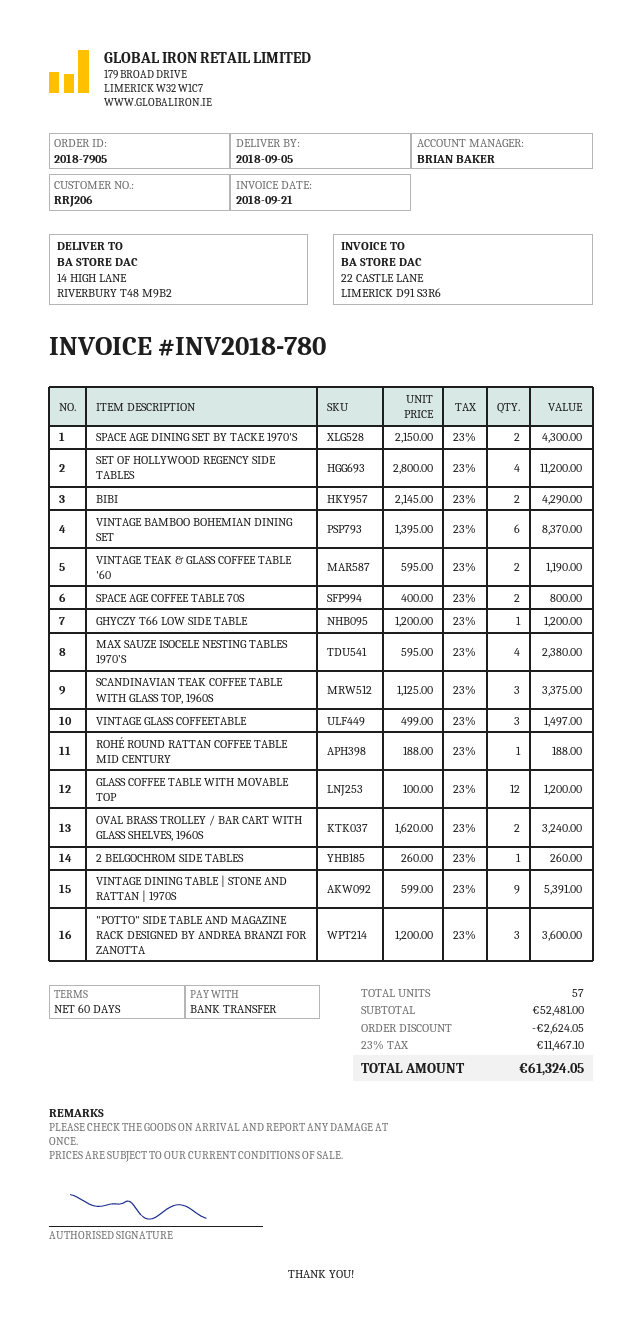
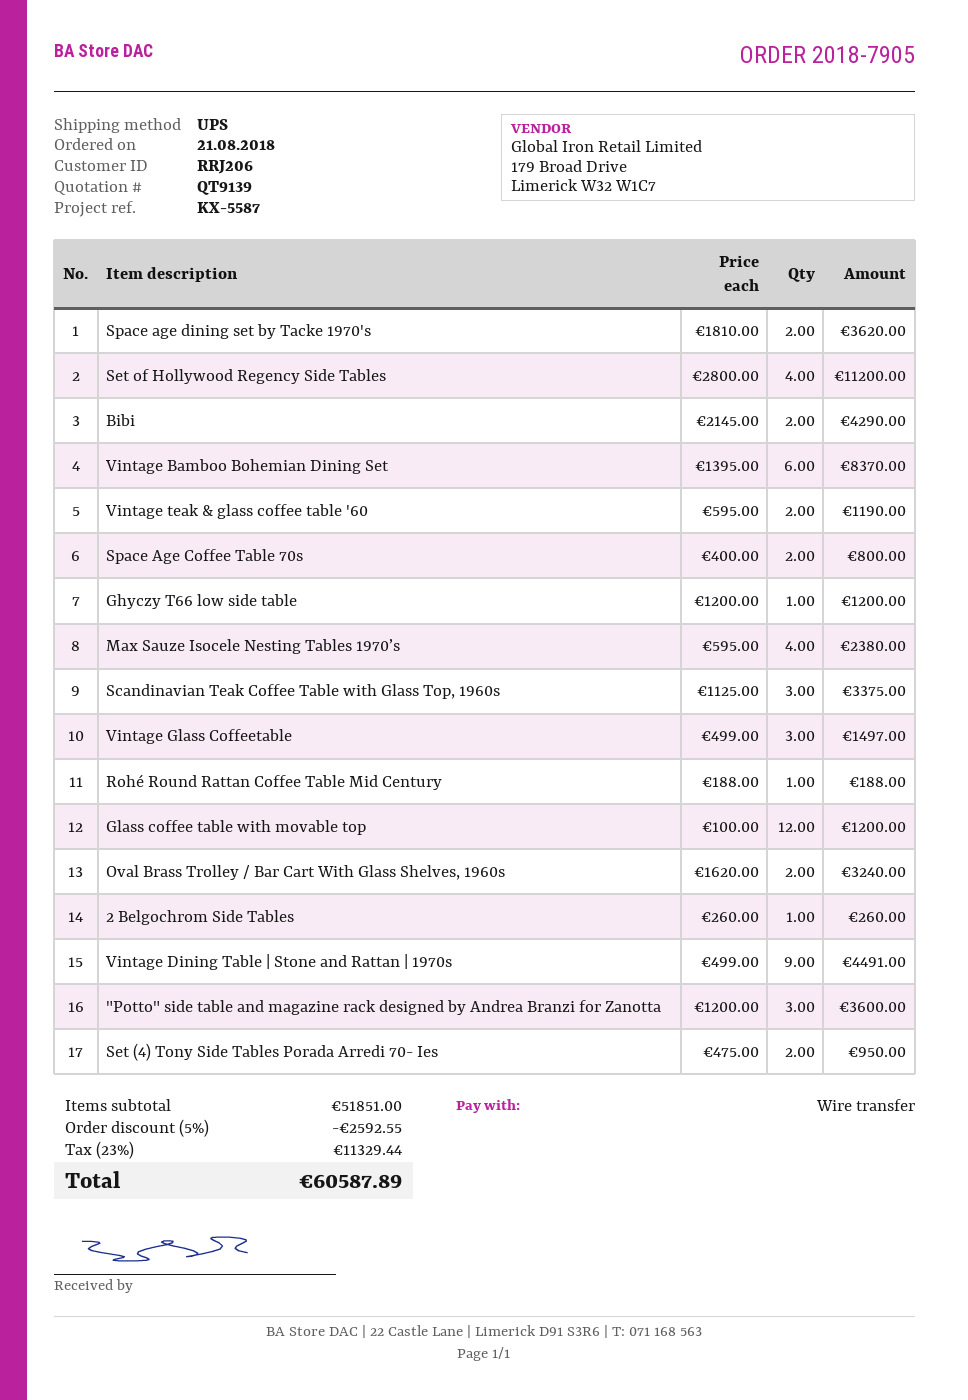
SPACE AGE DINING SET BY TACKE 1970'S: 2 x 2150.00 = 4300.00 -> 2 x 1810.00 = 3620.00
VINTAGE DINING TABLE | STONE AND RATTAN | 1970S: 9 x 599.00 = 5391.00 -> 9 x 499.00 = 4491.00
Set (4) Tony Side Tables Porada Arredi 70- Ies: none -> 2 x 475.00 = 950.00
subtotal: 52481.00 -> 51851.00
discount: 2624.05 -> 2592.55
tax: 23% = 11467.10 -> 23% = 11329.44
total: 61324.05 -> 60587.89

